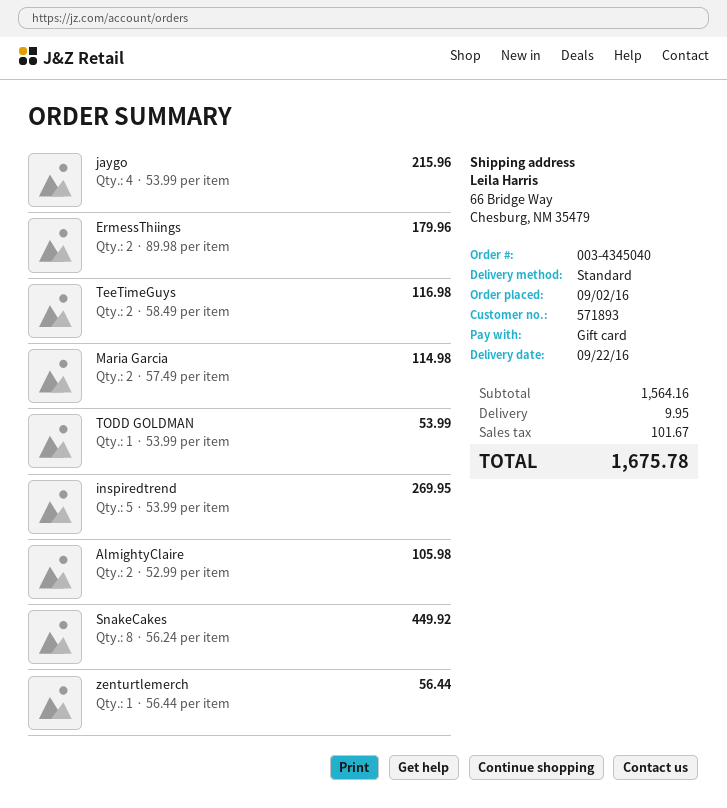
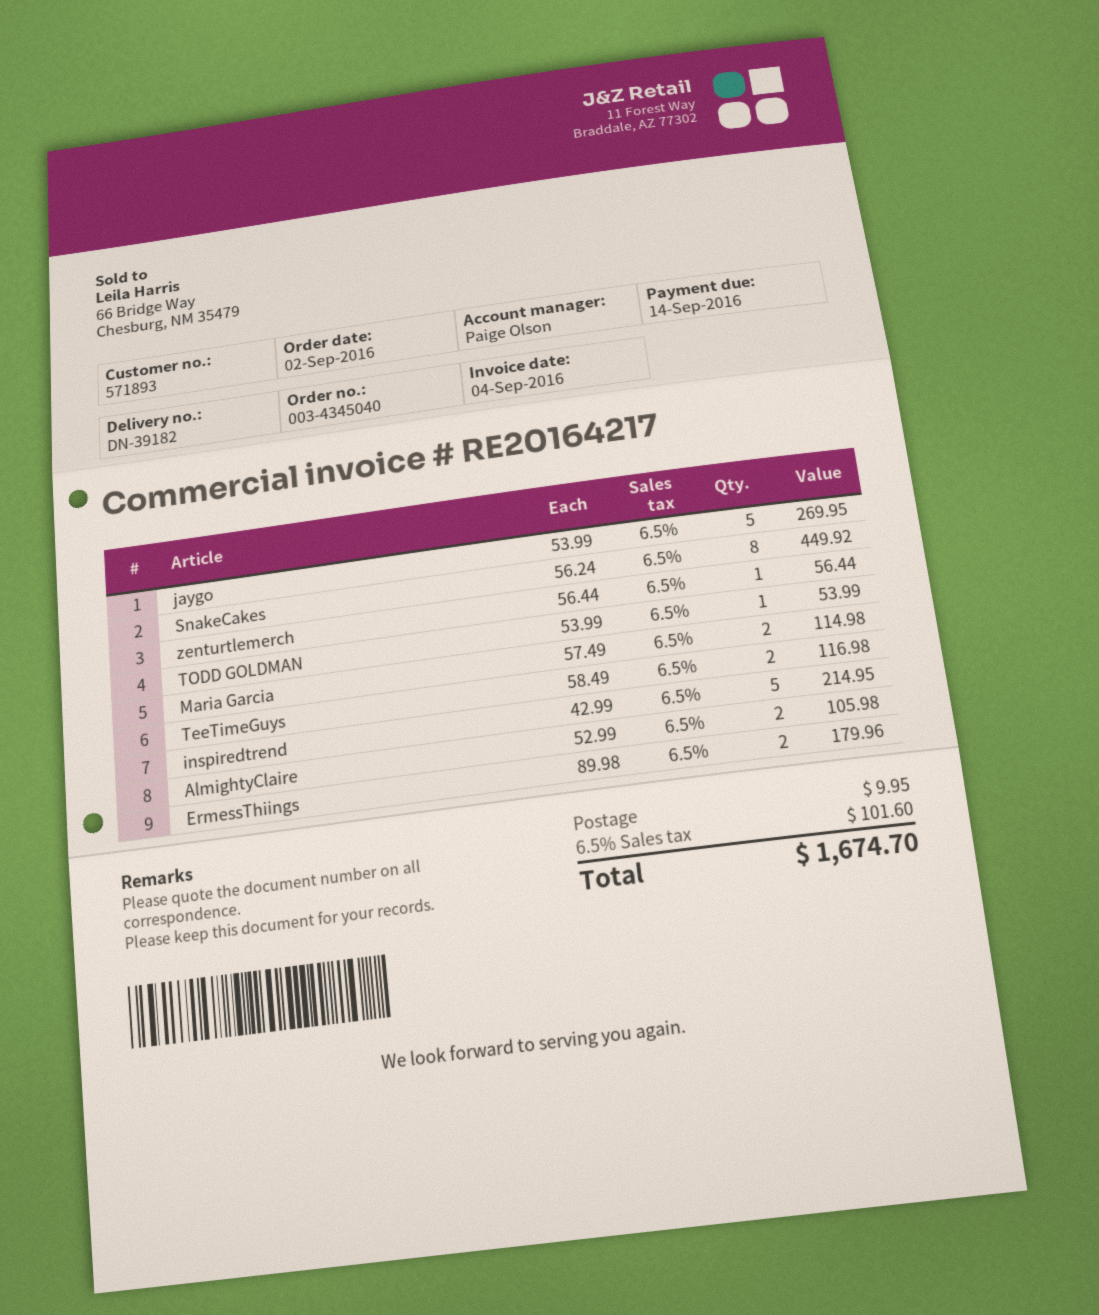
jaygo: 4 x 53.99 = 215.96 -> 5 x 53.99 = 269.95
inspiredtrend: 5 x 53.99 = 269.95 -> 5 x 42.99 = 214.95
tax: 101.67 -> 101.60
total: 1675.78 -> 1674.70

